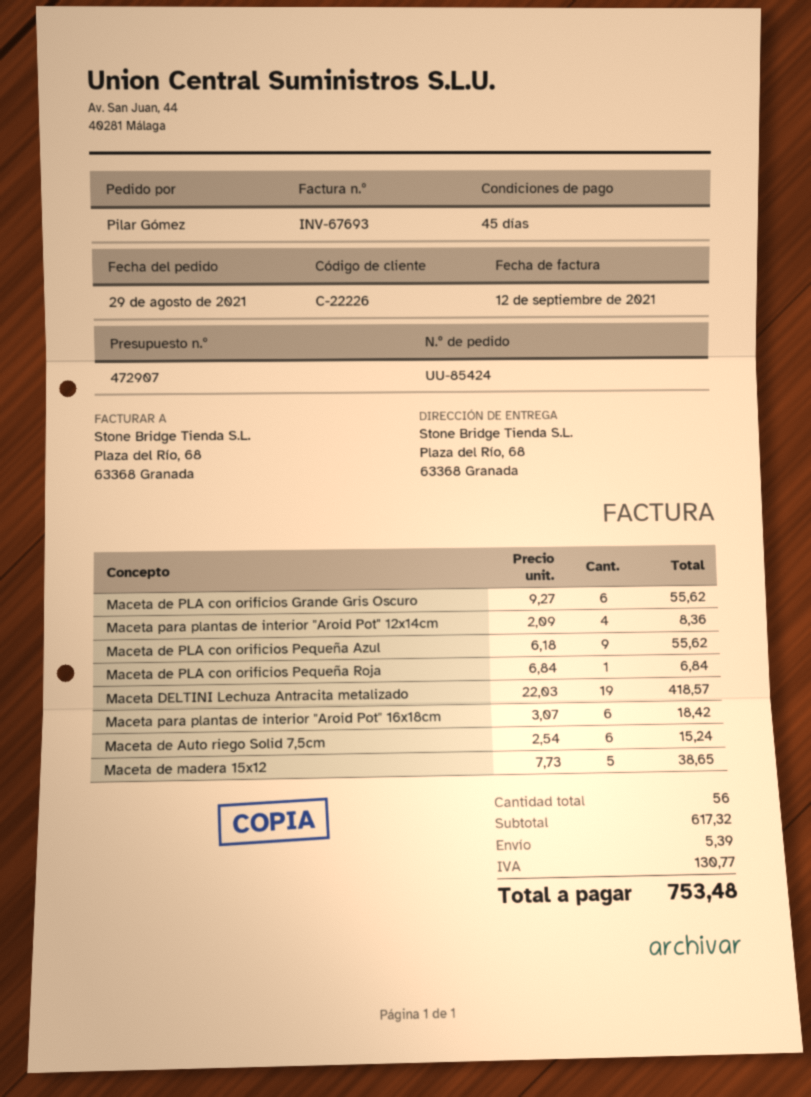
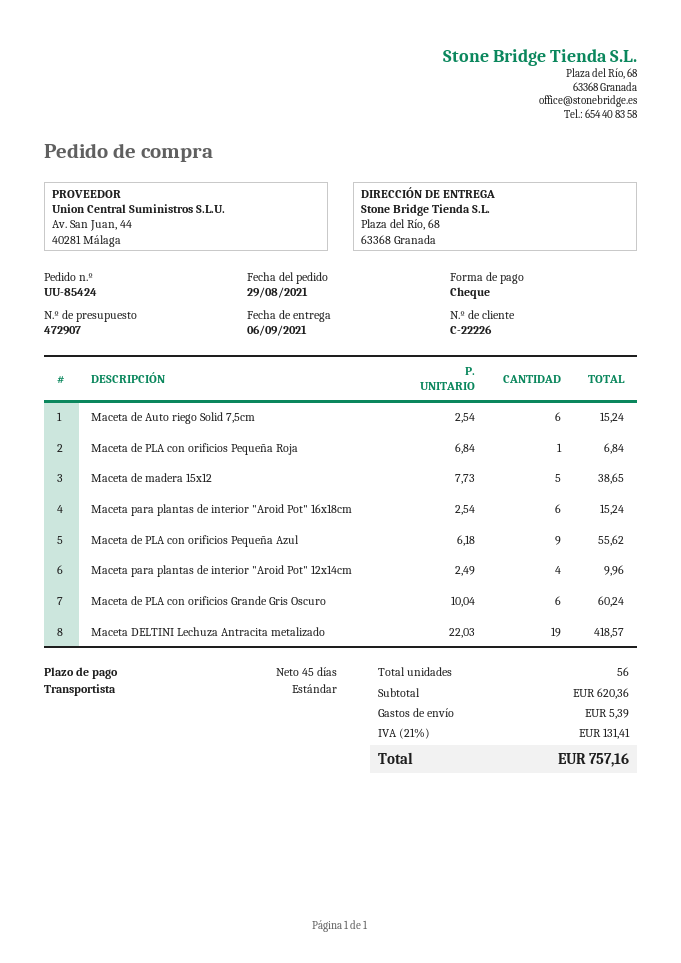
Maceta de PLA con orificios Grande Gris Oscuro: 6 x 9.27 = 55.62 -> 6 x 10.04 = 60.24
Maceta para plantas de interior "Aroid Pot" 12x14cm: 4 x 2.09 = 8.36 -> 4 x 2.49 = 9.96
Maceta para plantas de interior "Aroid Pot" 16x18cm: 6 x 3.07 = 18.42 -> 6 x 2.54 = 15.24
subtotal: 617.32 -> 620.36
tax: 130.77 -> 131.41
total: 753.48 -> 757.16

